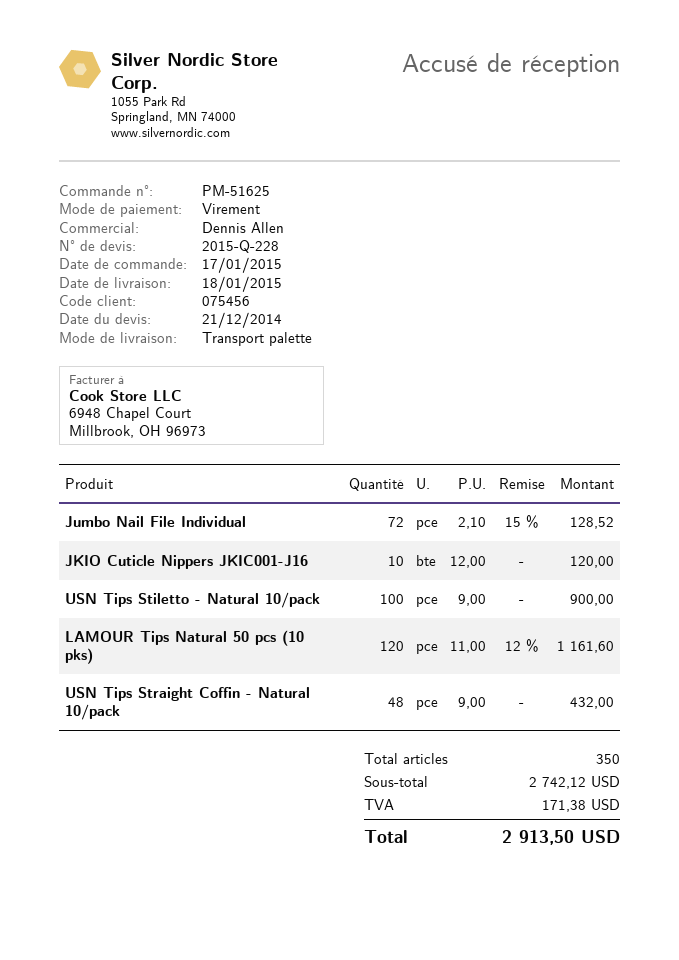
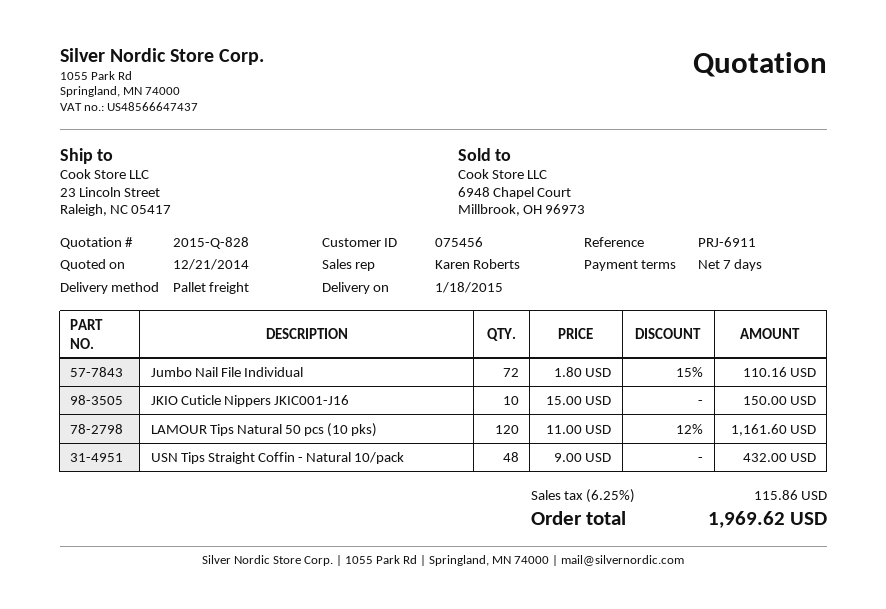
quote number: 2015-Q-228 -> 2015-Q-828
sales rep: Dennis Allen -> Karen Roberts
Jumbo Nail File Individual: 72 x 2.10 - 15% = 128.52 -> 72 x 1.80 - 15% = 110.16
JKIO Cuticle Nippers JKIC001-J16: 10 x 12.00 = 120.00 -> 10 x 15.00 = 150.00
USN Tips Stiletto - Natural 10/pack: 100 x 9.00 = 900.00 -> none
tax: 171.38 -> 115.86
total: 2913.50 -> 1969.62

